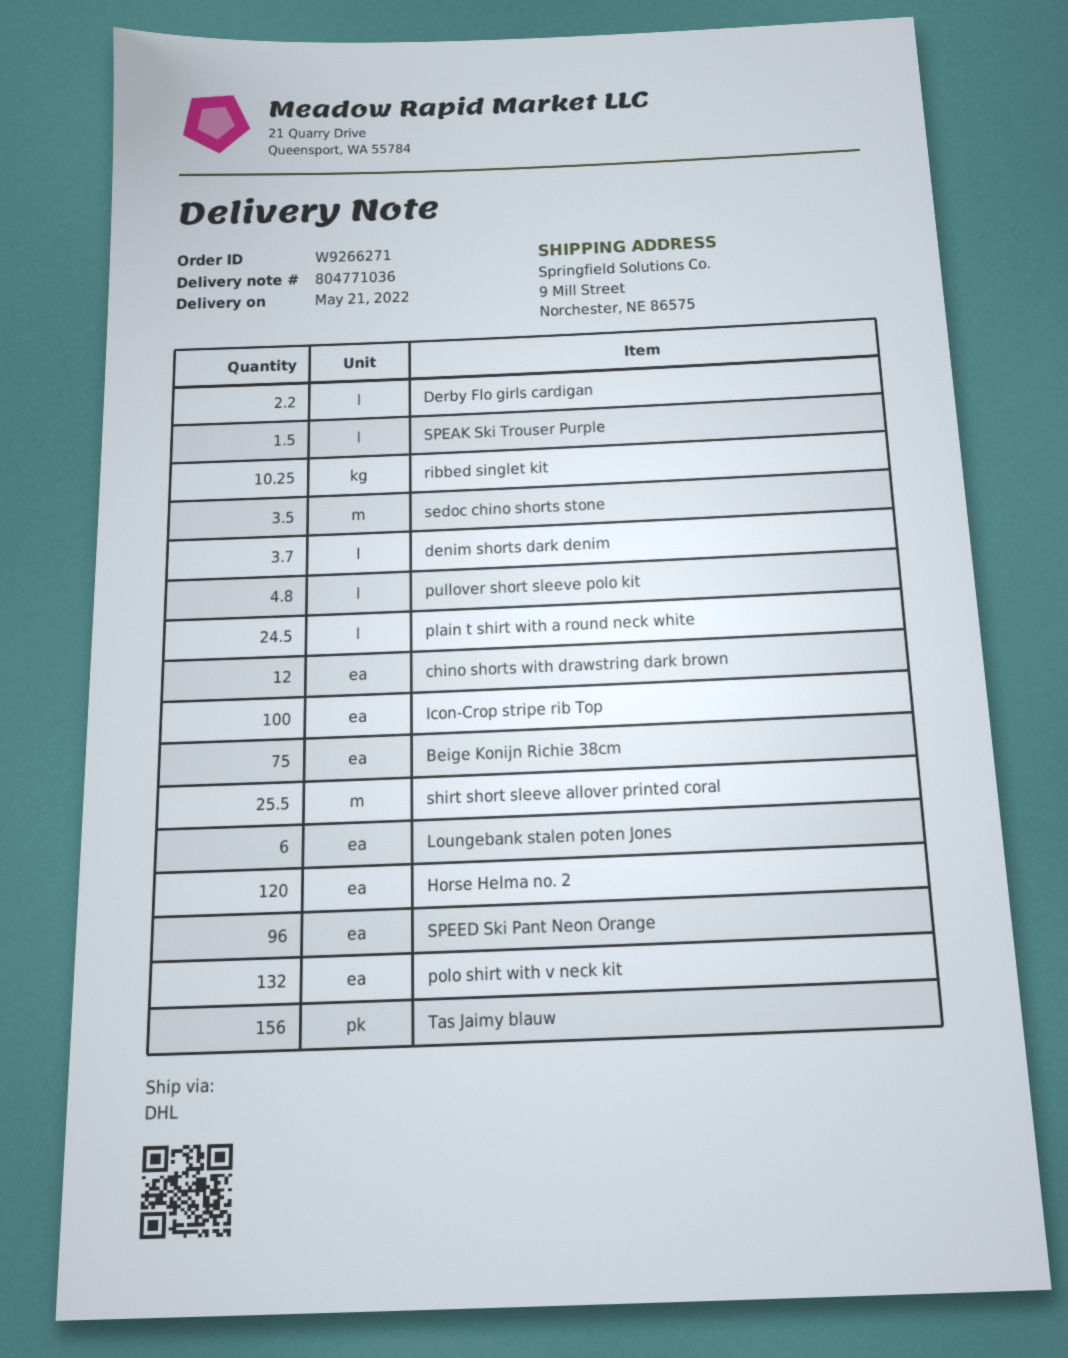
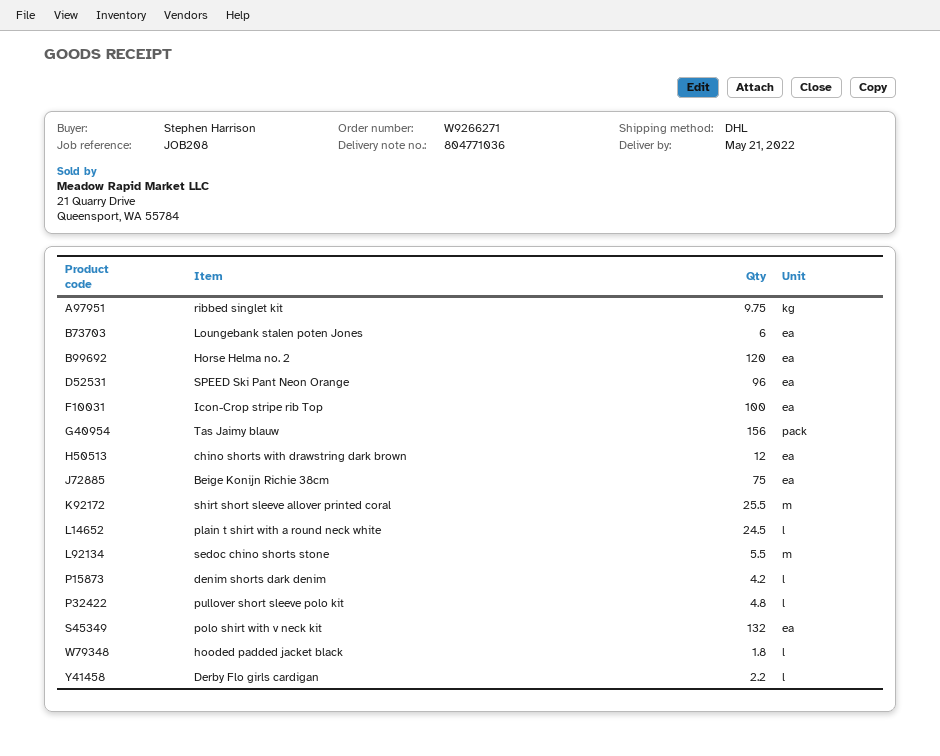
SPEAK Ski Trouser Purple: 1.5 -> none
ribbed singlet kit: 10.25 -> 9.75
sedoc chino shorts stone: 3.5 -> 5.5
denim shorts dark denim: 3.7 -> 4.2
hooded padded jacket black: none -> 1.8

